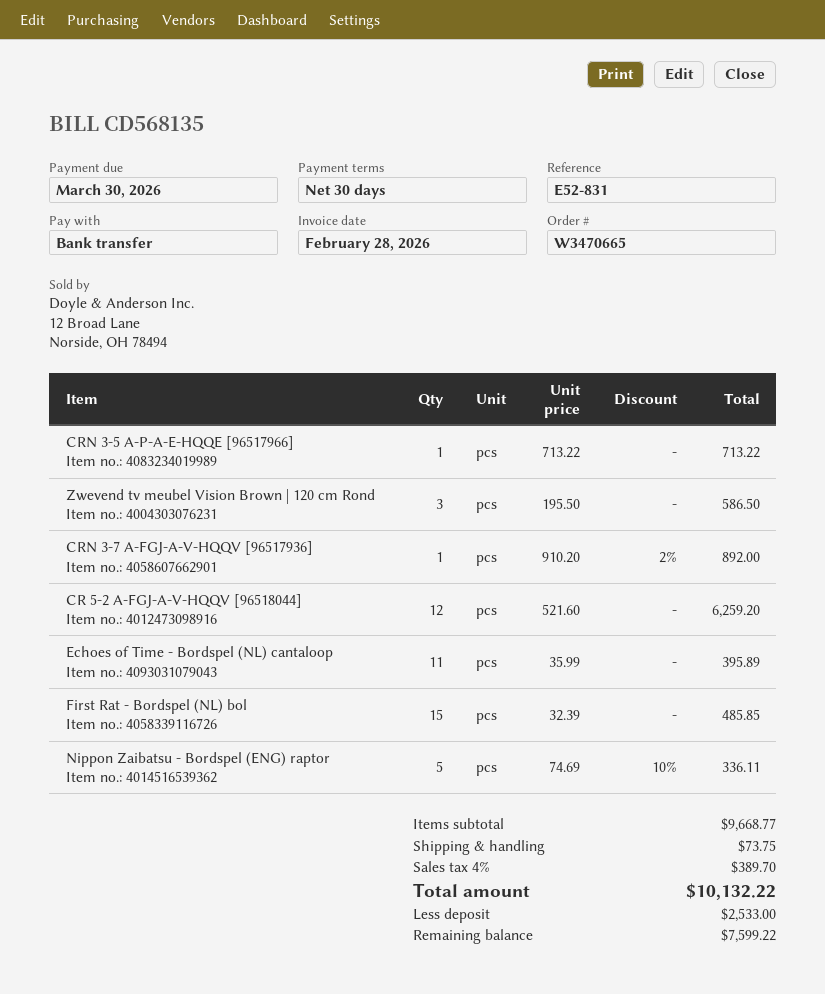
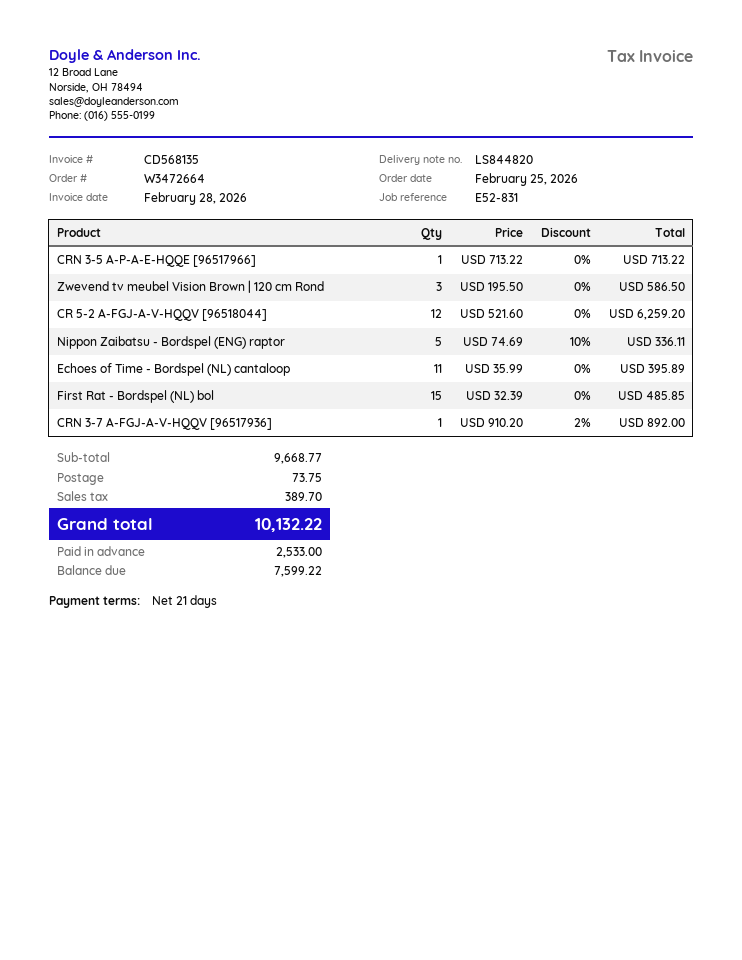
order number: W3470665 -> W3472664
payment terms: 30 days -> 21 days

